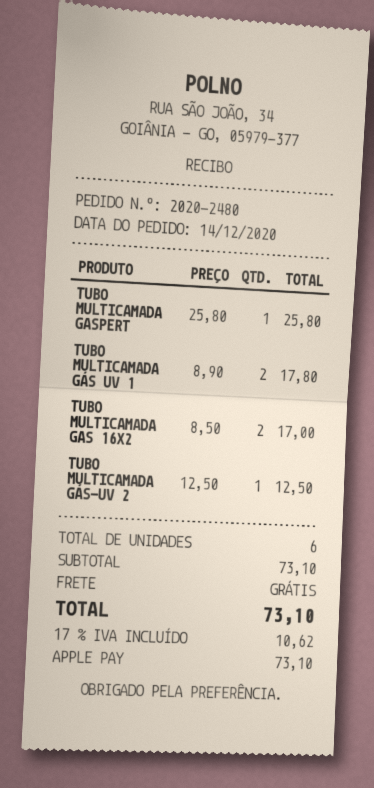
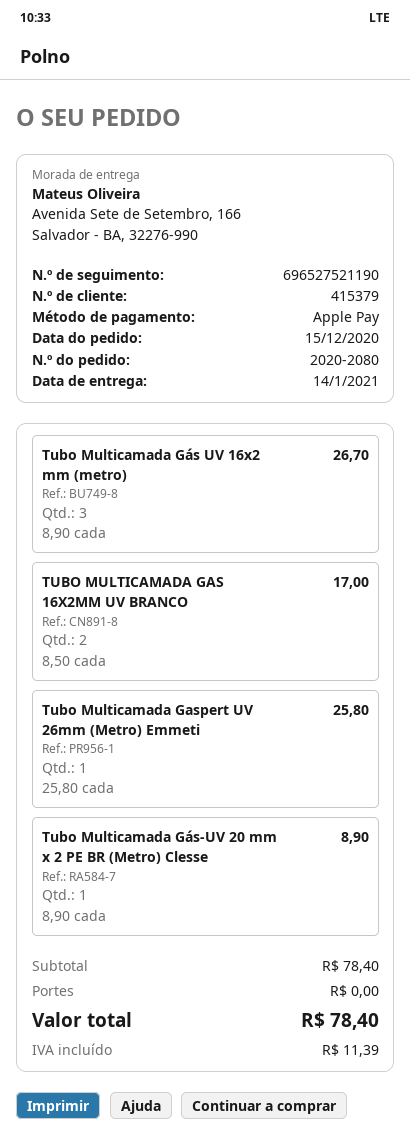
order number: 2020-2480 -> 2020-2080
order date: 2020-12-14 -> 2020-12-15
TUBO MULTICAMADA GÁS UV 1: 2 x 8.90 = 17.80 -> 3 x 8.90 = 26.70
TUBO MULTICAMADA GÁS-UV 2: 1 x 12.50 = 12.50 -> 1 x 8.90 = 8.90
subtotal: 73.10 -> 78.40
tax: 10.62 -> 11.39
total: 73.10 -> 78.40

